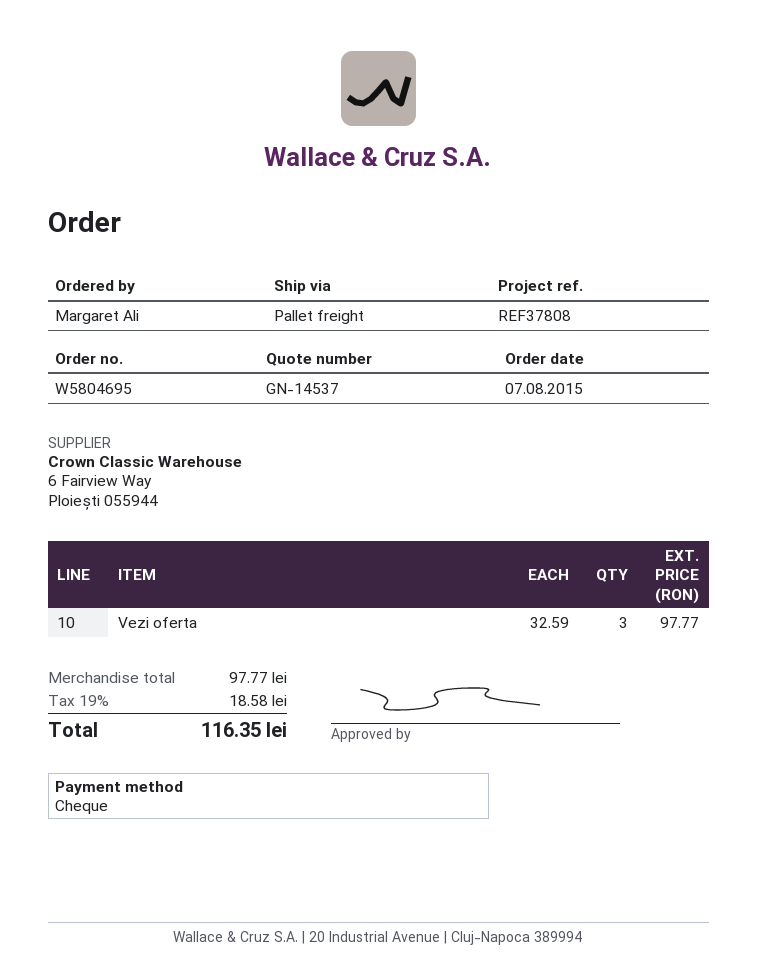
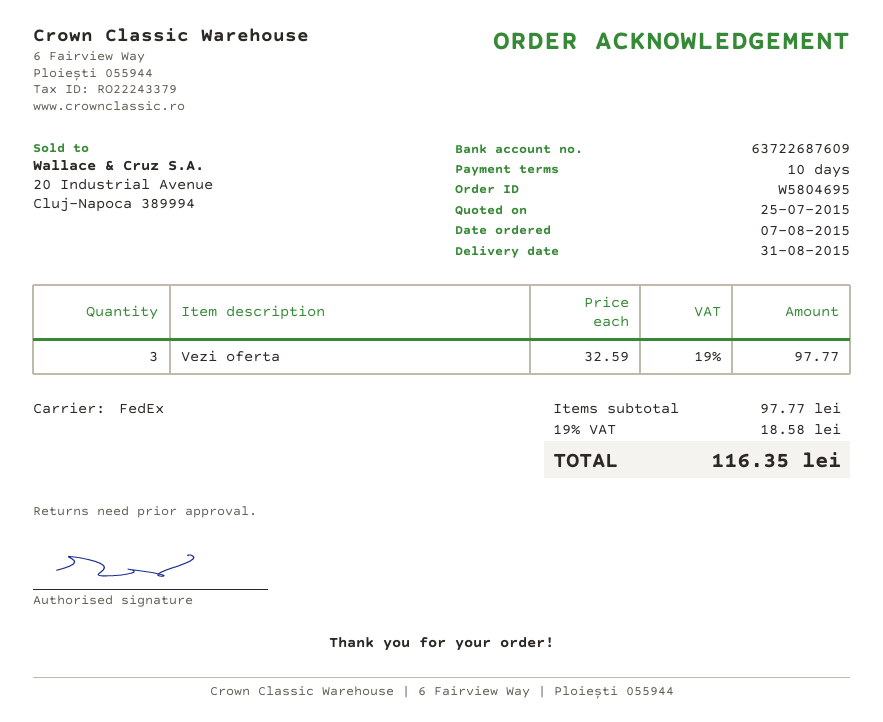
shipping method: pallet freight -> FedEx

